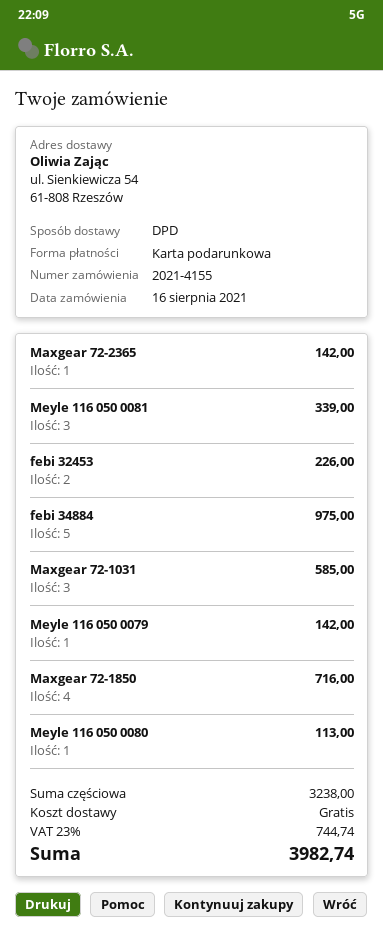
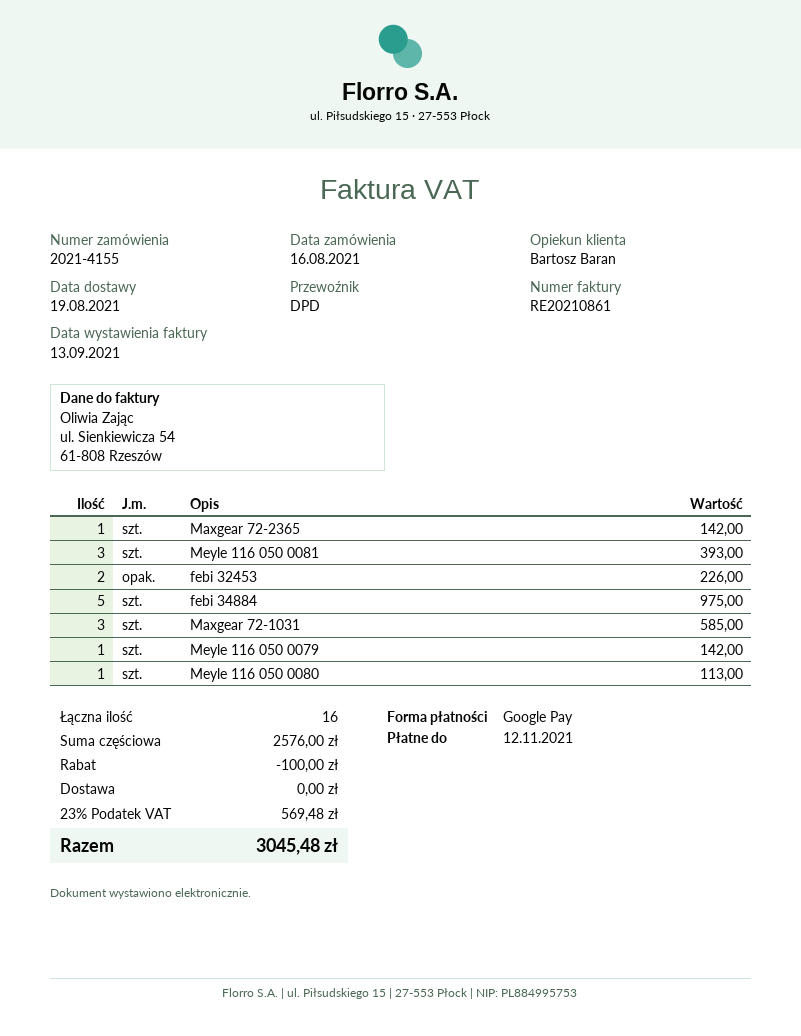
payment method: gift card -> Google Pay
Meyle 116 050 0081: 3 for 339.00 -> 3 for 393.00
Maxgear 72-1850: 4 for 716.00 -> none
subtotal: 3238.00 -> 2576.00
discount: none -> 100.00
tax: 23% = 744.74 -> 23% = 569.48
total: 3982.74 -> 3045.48

